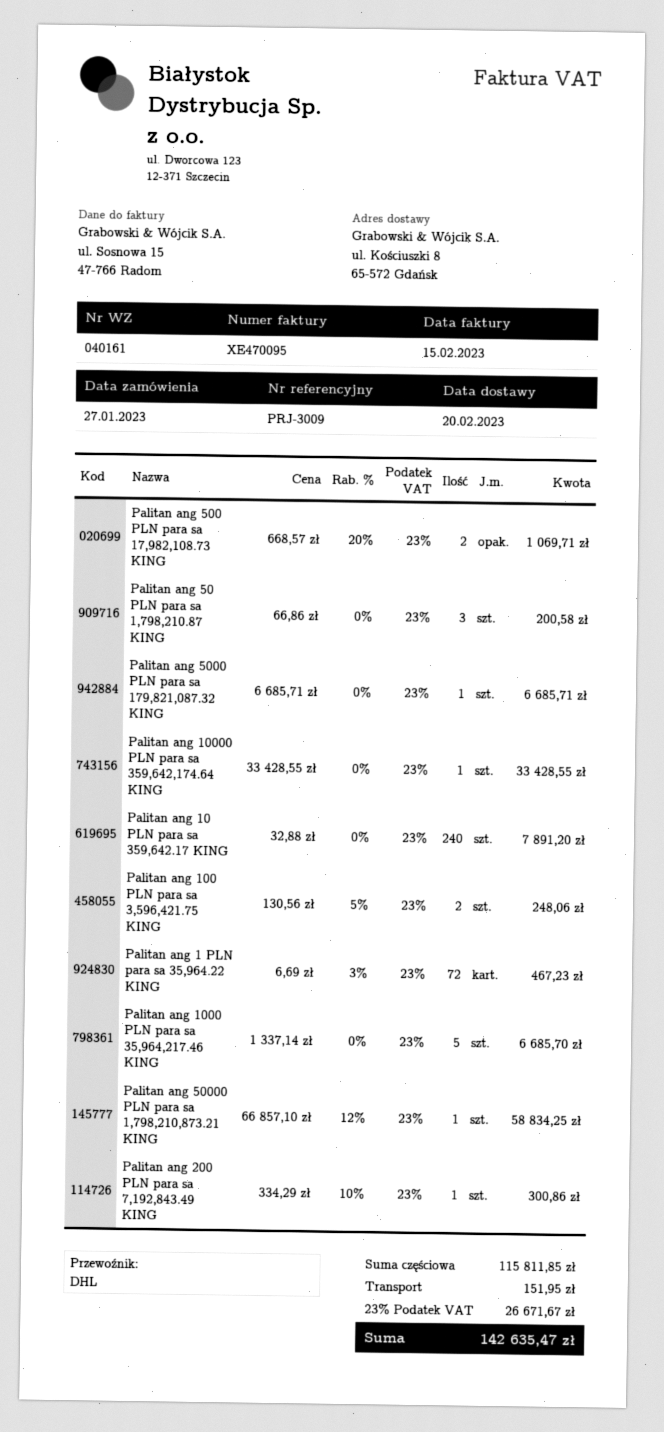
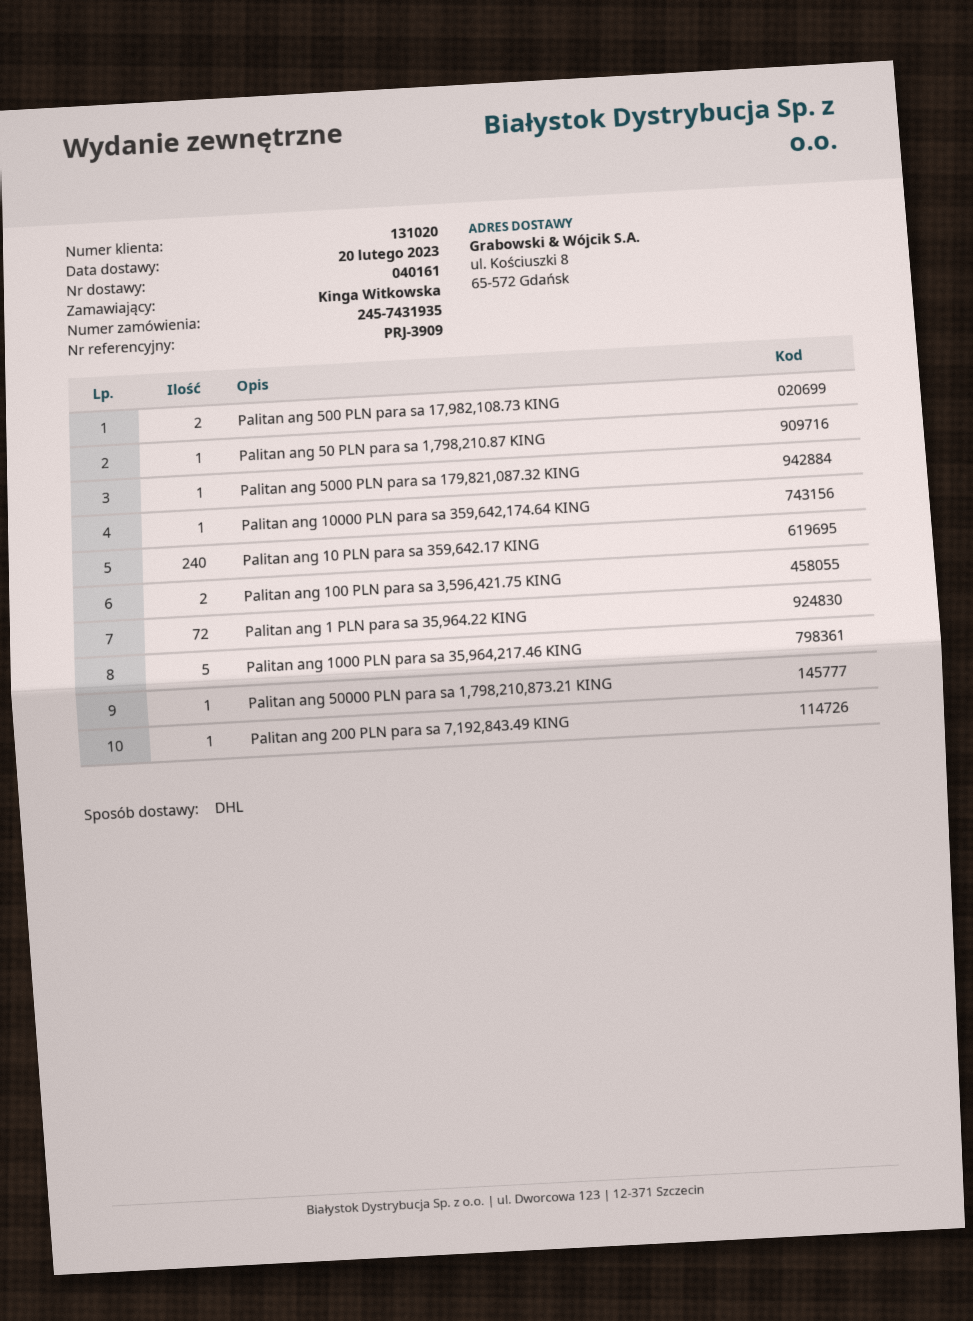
reference: PRJ-3009 -> PRJ-3909
Palitan ang 50 PLN para sa 1,798,210.87 KING: 3 -> 1

